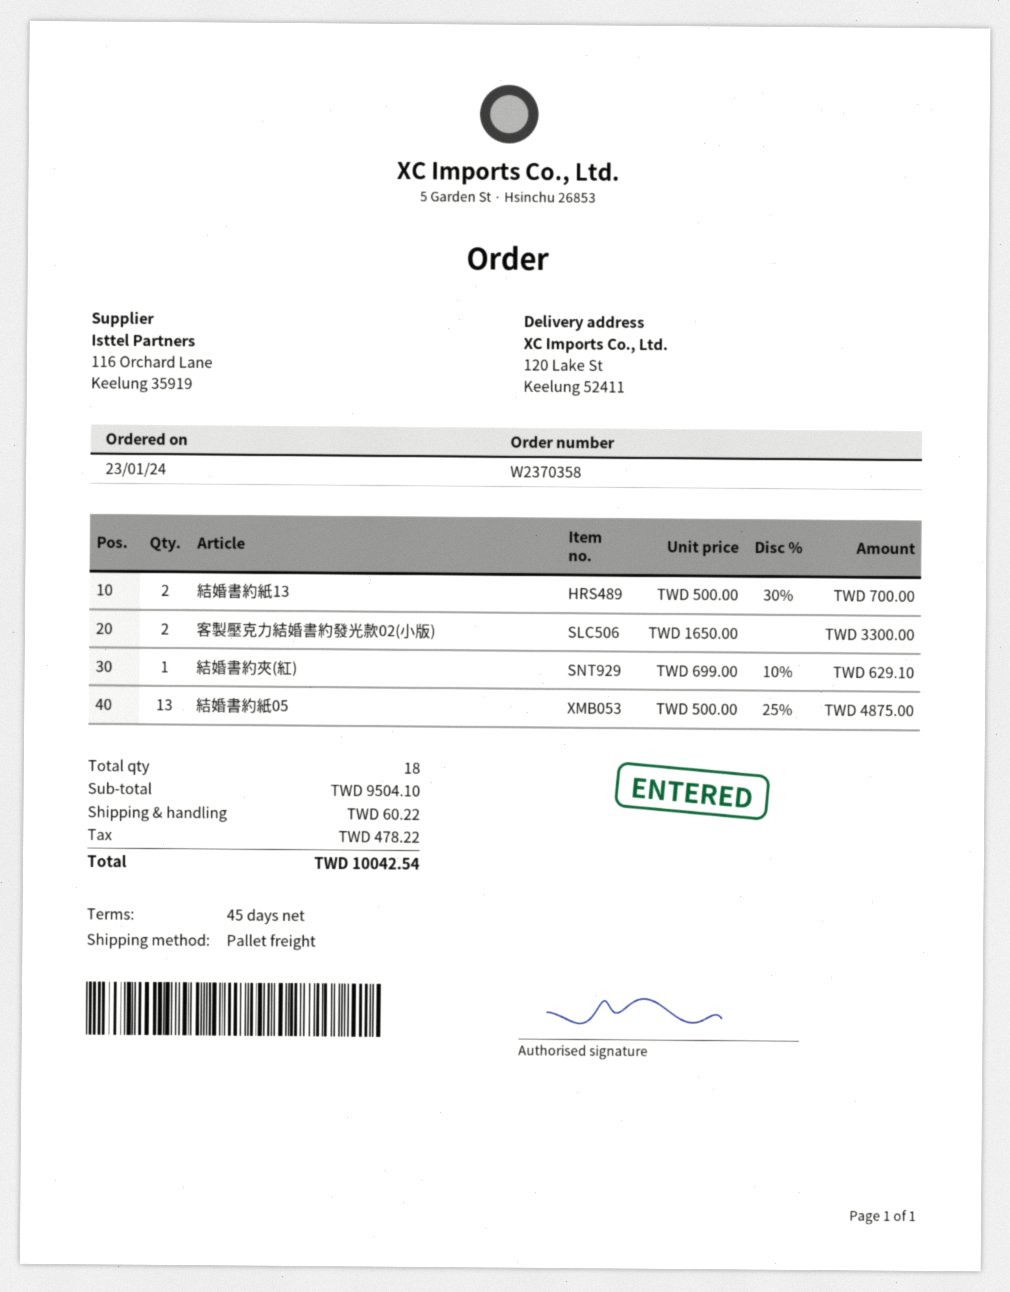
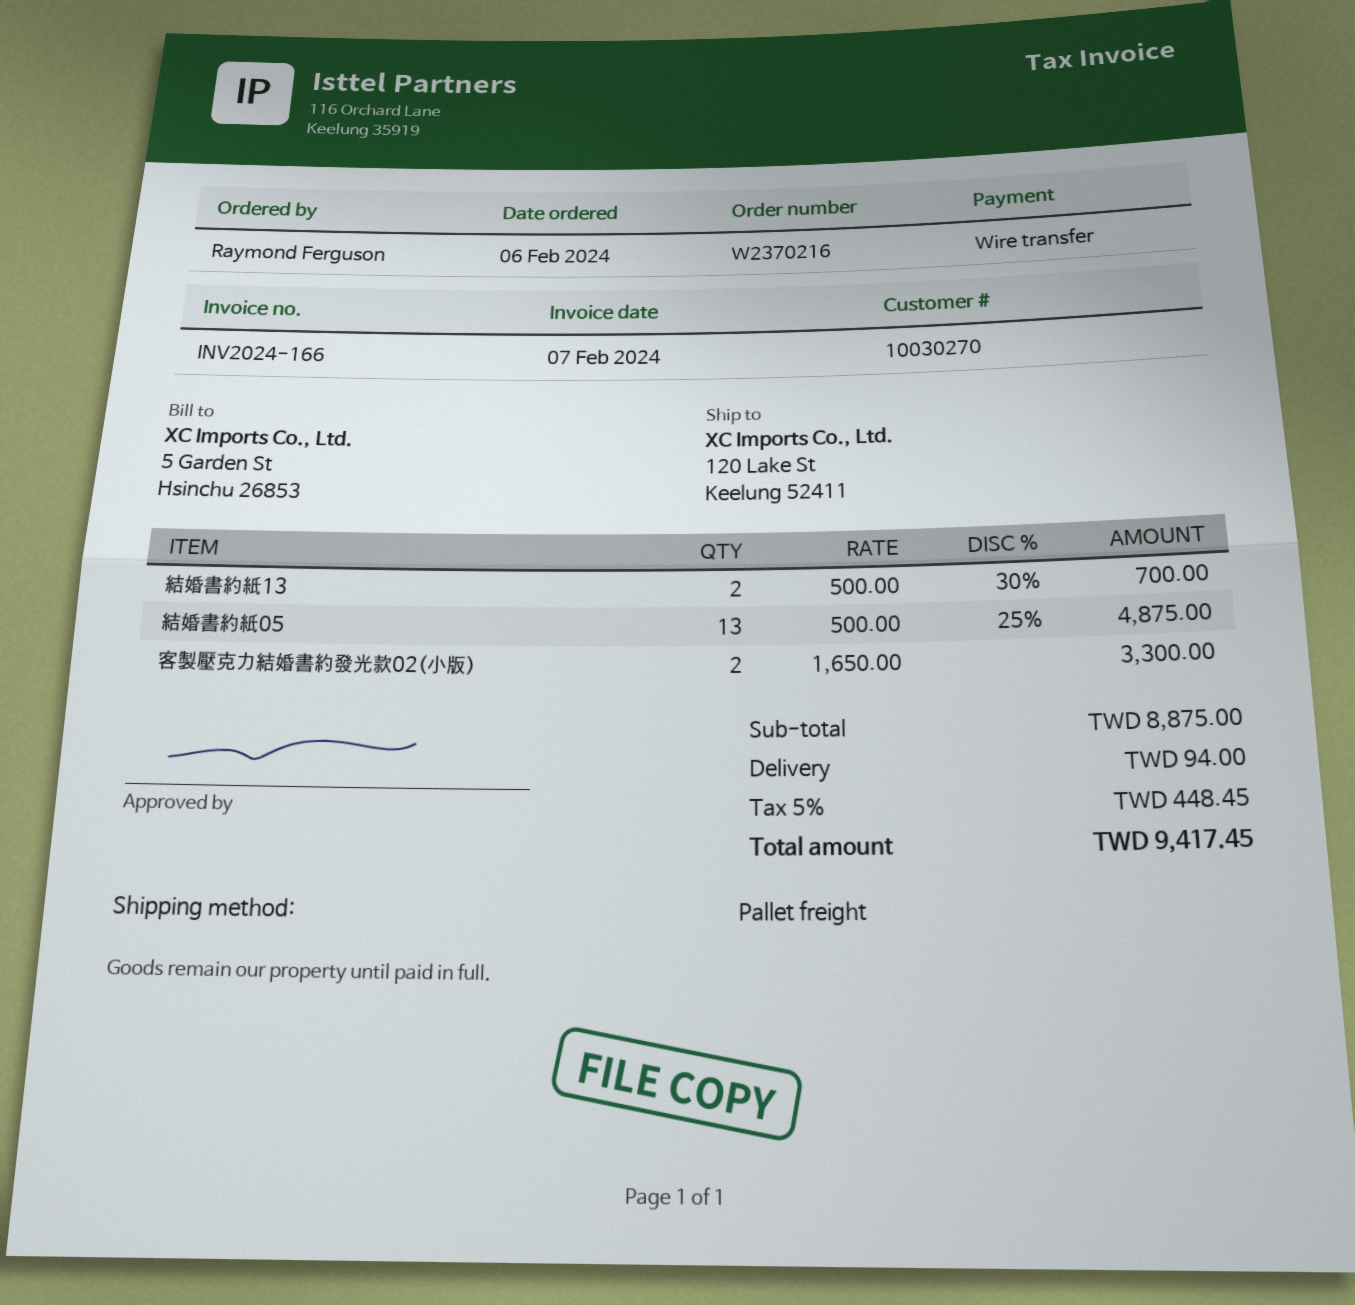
order number: W2370358 -> W2370216
order date: 2024-01-23 -> 2024-02-06
結婚書約夾(紅): 1 x 699.00 - 10% = 629.10 -> none
subtotal: 9504.10 -> 8875.00
shipping: 60.22 -> 94.00
tax: 478.22 -> 448.45
total: 10042.54 -> 9417.45

